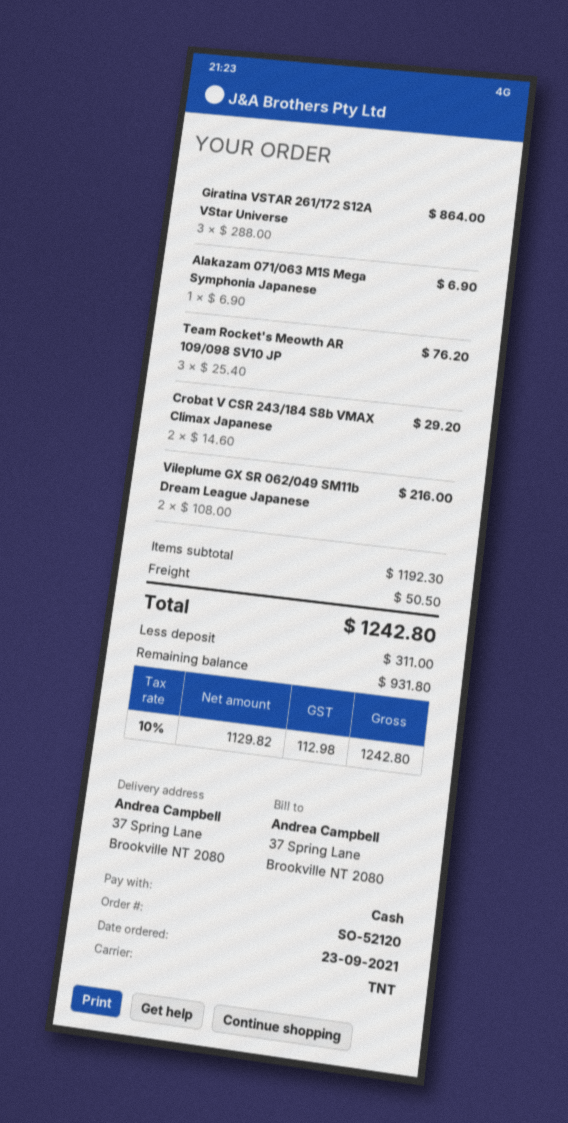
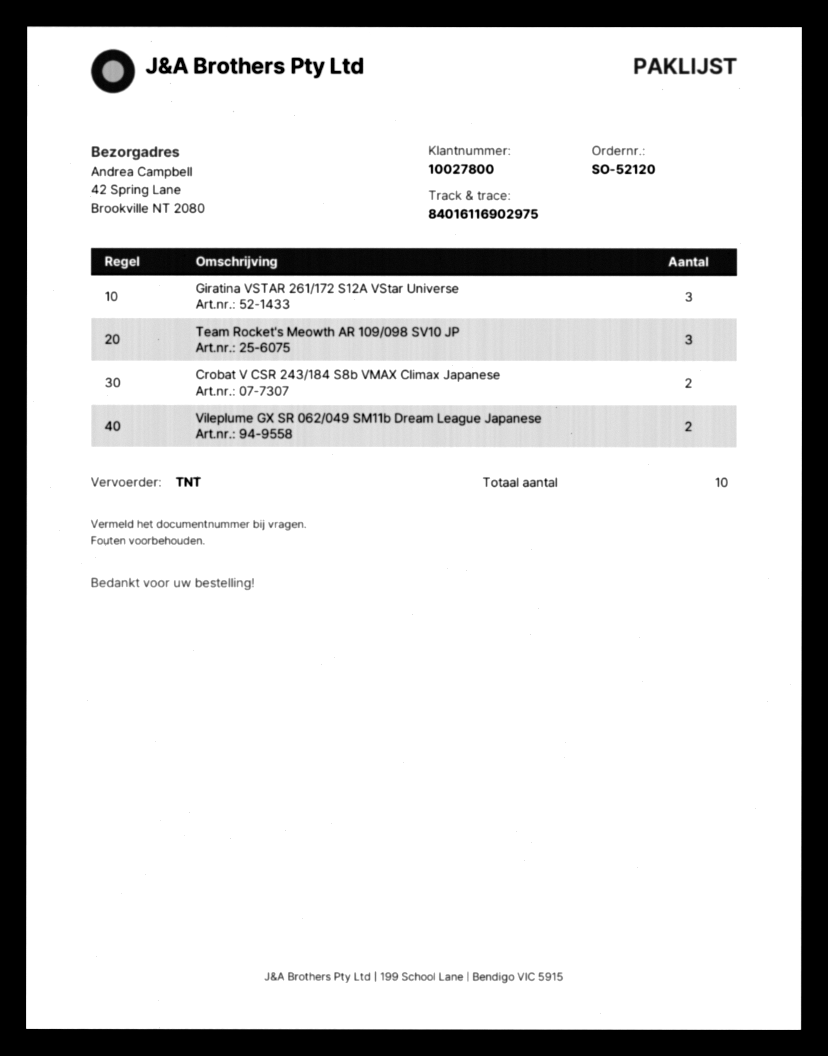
ship to: 37 Spring Lane, Brookville NT 2080 -> 42 Spring Lane, Brookville NT 2080
Alakazam 071/063 M1S Mega Symphonia Japanese: 1 -> none

